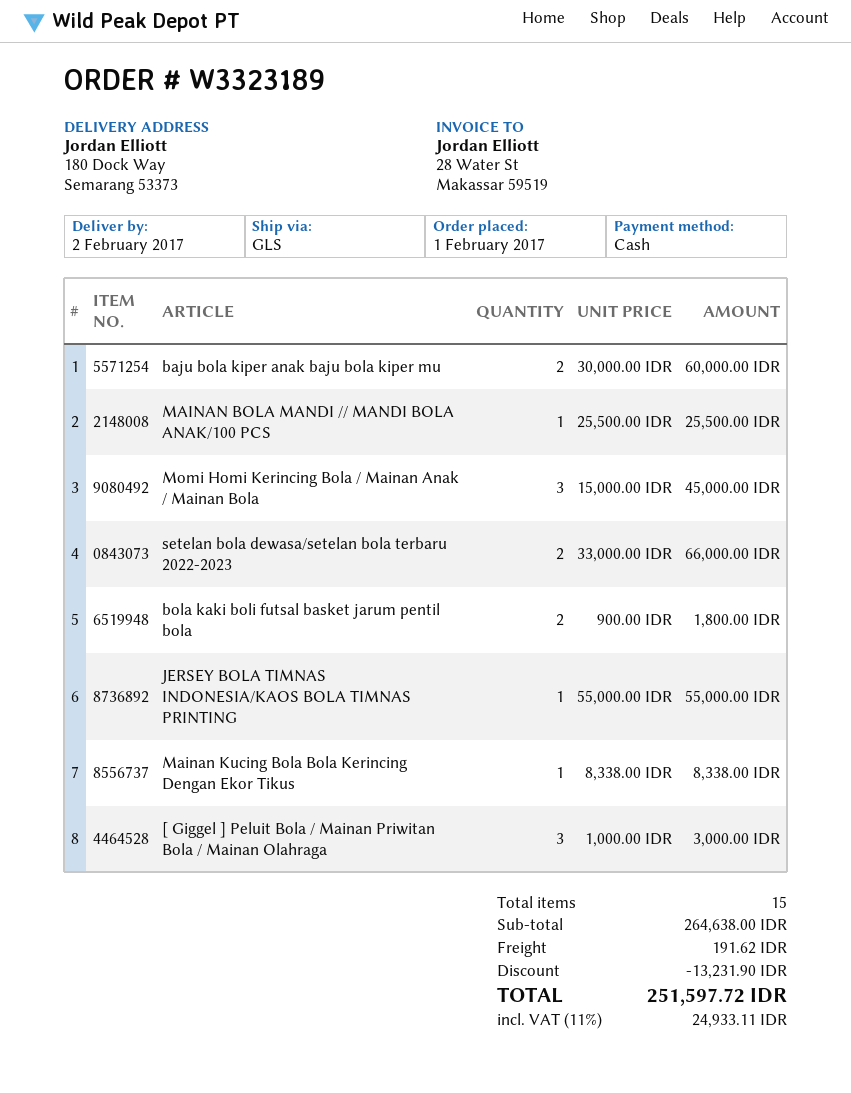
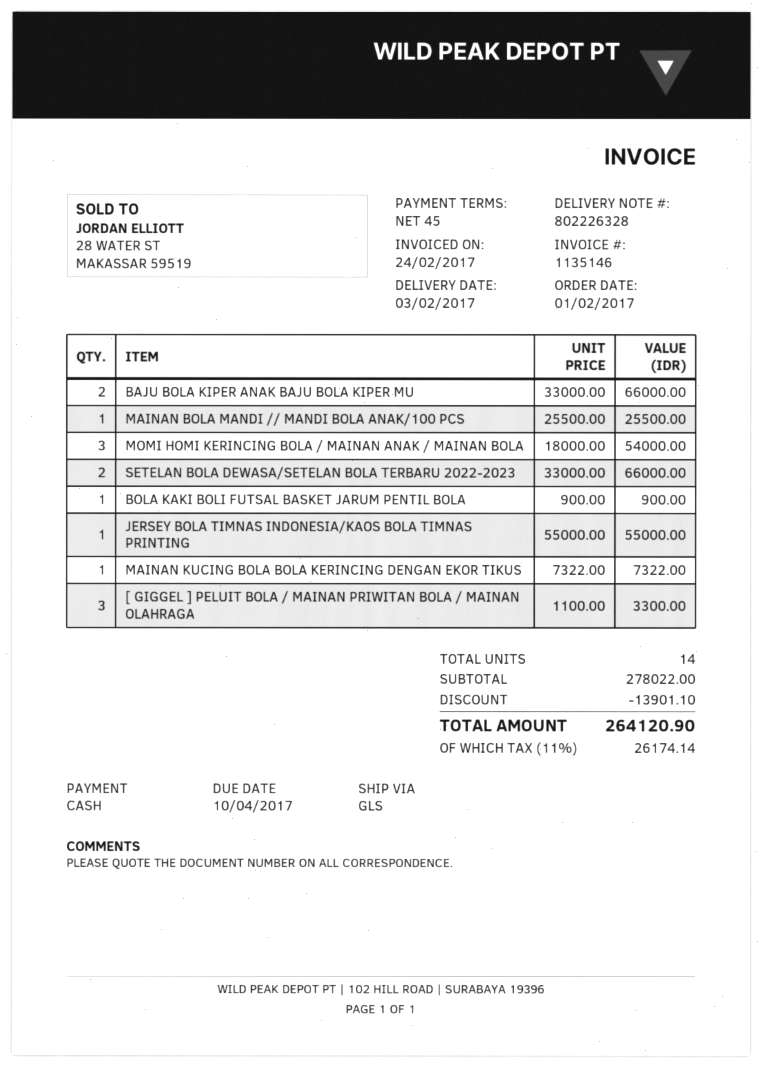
delivery date: 2017-02-02 -> 2017-02-03
baju bola kiper anak baju bola kiper mu: 2 x 30000.00 = 60000.00 -> 2 x 33000.00 = 66000.00
Momi Homi Kerincing Bola / Mainan Anak / Mainan Bola: 3 x 15000.00 = 45000.00 -> 3 x 18000.00 = 54000.00
bola kaki boli futsal basket jarum pentil bola: 2 x 900.00 = 1800.00 -> 1 x 900.00 = 900.00
Mainan Kucing Bola Bola Kerincing Dengan Ekor Tikus: 1 x 8338.00 = 8338.00 -> 1 x 7322.00 = 7322.00
[ Giggel ] Peluit Bola / Mainan Priwitan Bola / Mainan Olahraga: 3 x 1000.00 = 3000.00 -> 3 x 1100.00 = 3300.00
total quantity: 15 -> 14
subtotal: 264638.00 -> 278022.00
discount: 13231.90 -> 13901.10
shipping: 191.62 -> none
tax: 11% = 24933.11 -> 11% = 26174.14
total: 251597.72 -> 264120.90

